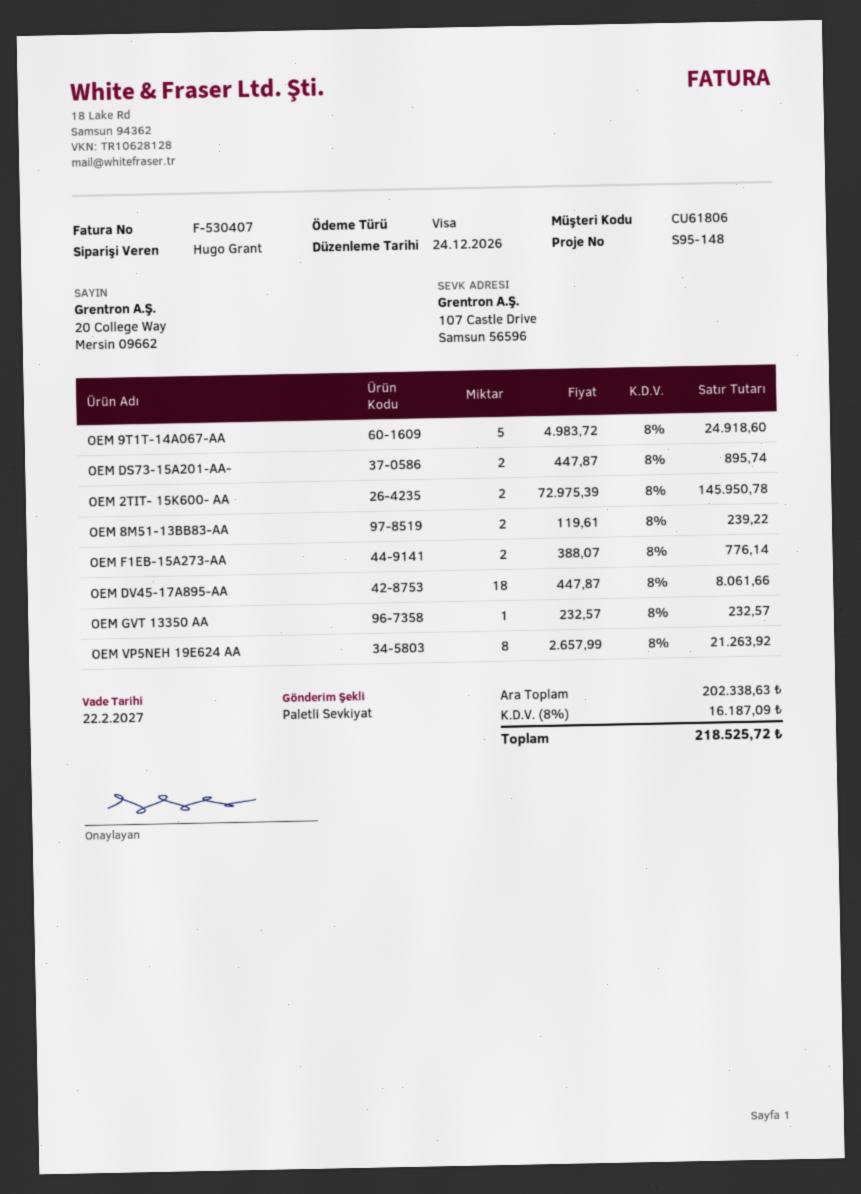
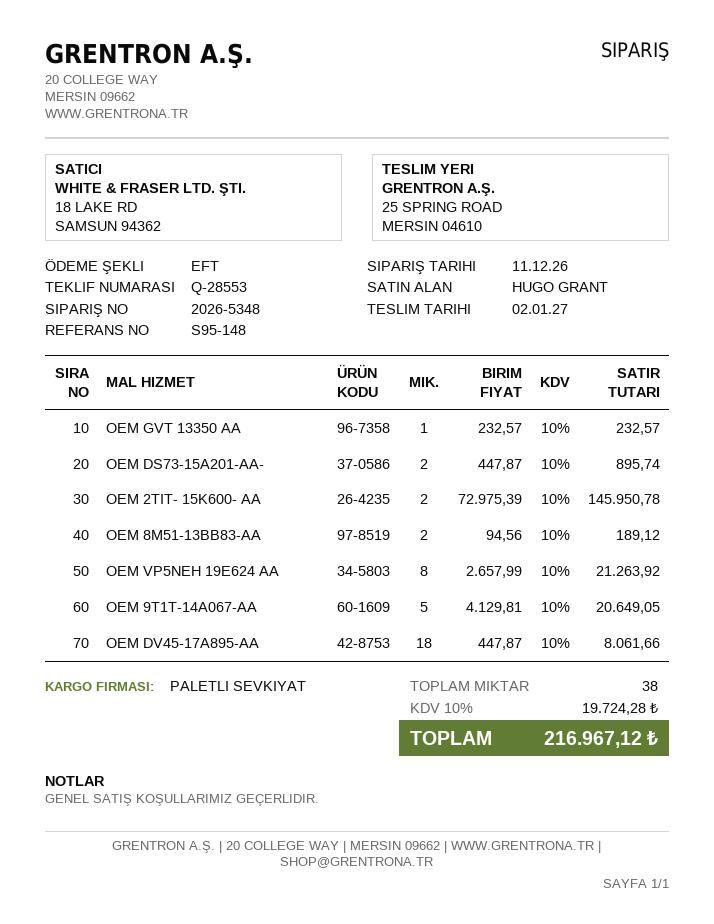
payment method: Visa -> bank transfer
ship to: 107 Castle Drive, Samsun 56596 -> 25 SPRING ROAD, MERSIN 04610
OEM 9T1T-14A067-AA: 5 x 4983.72 = 24918.60 -> 5 x 4129.81 = 20649.05
OEM 8M51-13BB83-AA: 2 x 119.61 = 239.22 -> 2 x 94.56 = 189.12
OEM F1EB-15A273-AA: 2 x 388.07 = 776.14 -> none
tax: 8% = 16187.09 -> 10% = 19724.28
total: 218525.72 -> 216967.12

